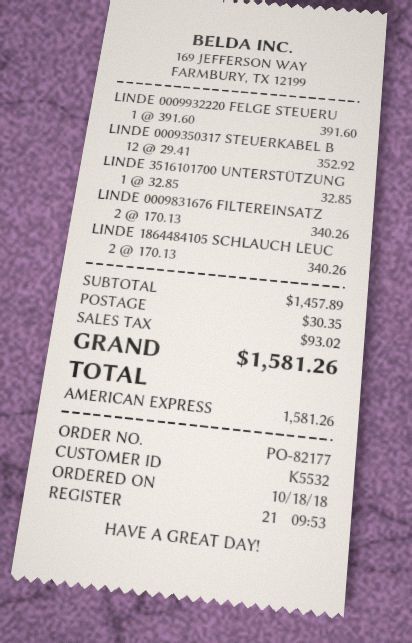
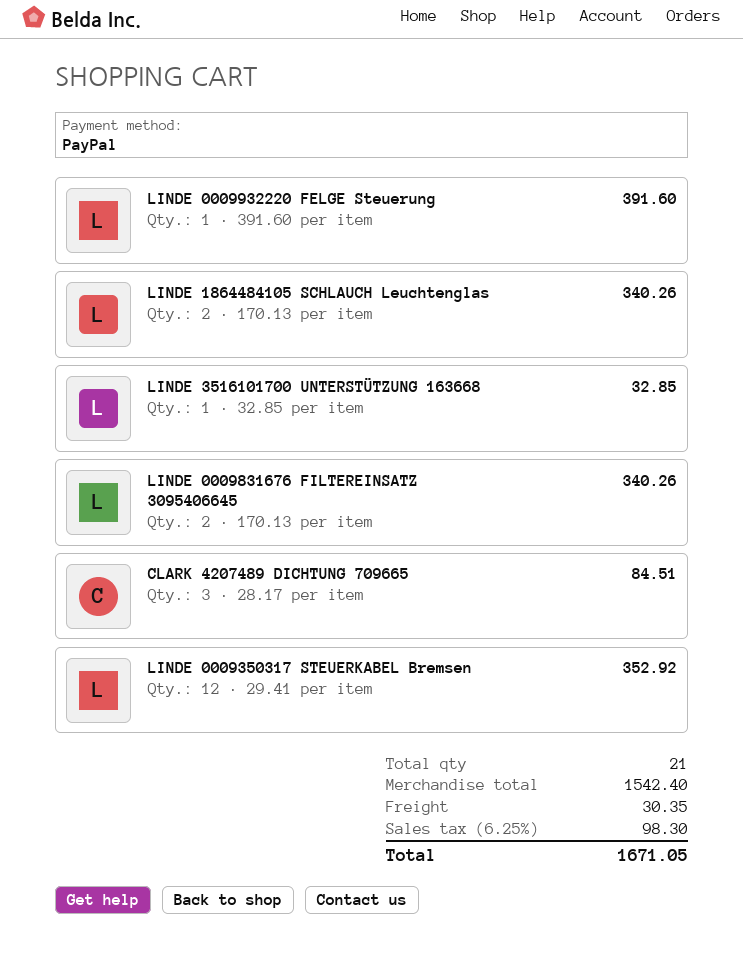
payment method: American Express -> PayPal
CLARK 4207489 DICHTUNG 709665: none -> 3 x 28.17 = 84.51
subtotal: 1457.89 -> 1542.40
tax: 93.02 -> 98.30
total: 1581.26 -> 1671.05

